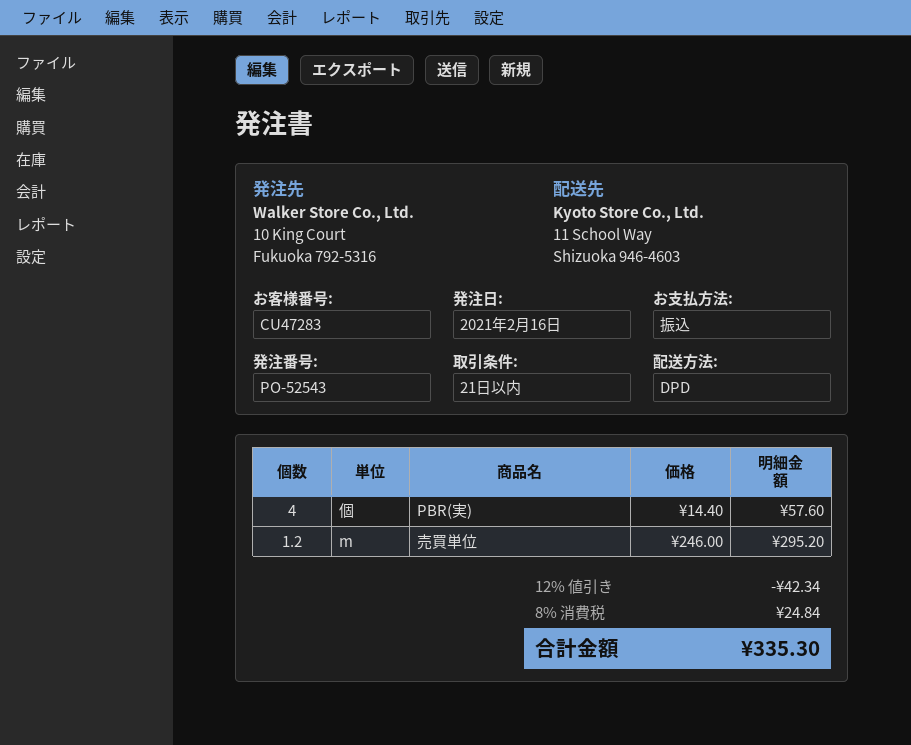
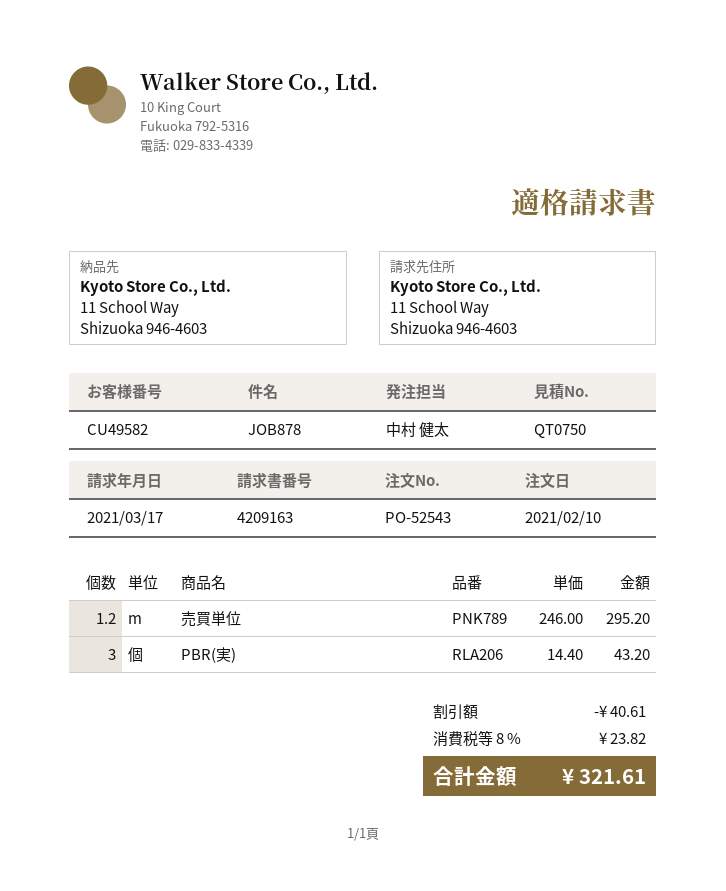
order date: 2021-02-16 -> 2021-02-10
customer number: CU47283 -> CU49582
PBR(実): 4 x 14.40 = 57.60 -> 3 x 14.40 = 43.20
discount: 42.34 -> 40.61
tax: 8% = 24.84 -> 8% = 23.82
total: 335.30 -> 321.61

